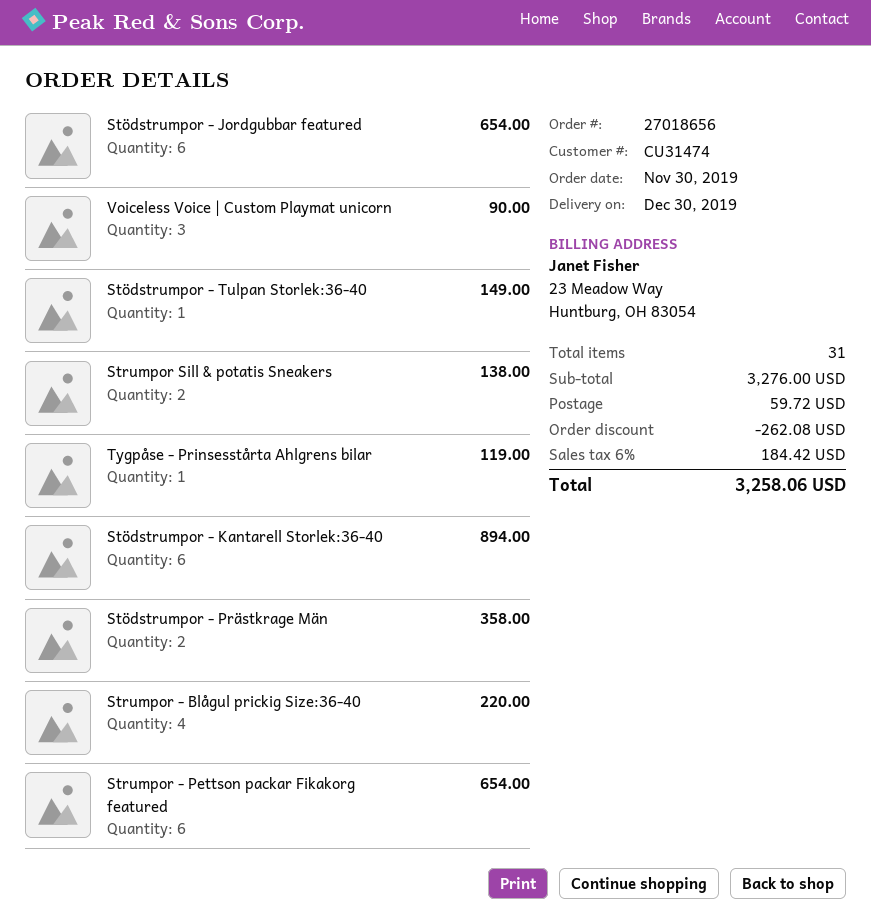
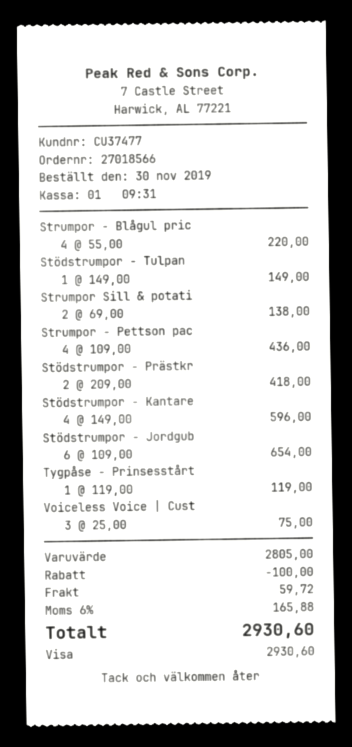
order number: 27018656 -> 27018566
customer number: CU31474 -> CU37477
Voiceless Voice | Custom Playmat unicorn: 3 for 90.00 -> 3 for 75.00
Stödstrumpor - Kantarell Storlek:36-40: 6 for 894.00 -> 4 for 596.00
Stödstrumpor - Prästkrage Män: 2 for 358.00 -> 2 for 418.00
Strumpor - Pettson packar Fikakorg featured: 6 for 654.00 -> 4 for 436.00
subtotal: 3276.00 -> 2805.00
discount: 262.08 -> 100.00
tax: 6% = 184.42 -> 6% = 165.88
total: 3258.06 -> 2930.60

